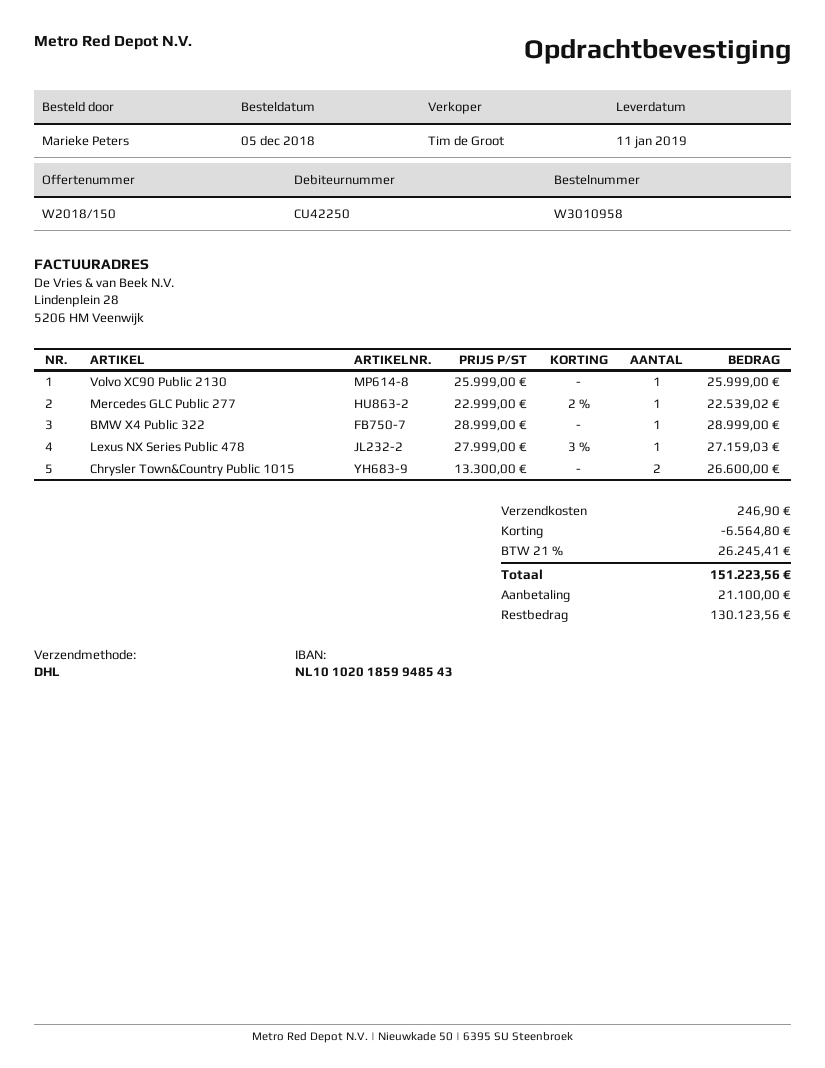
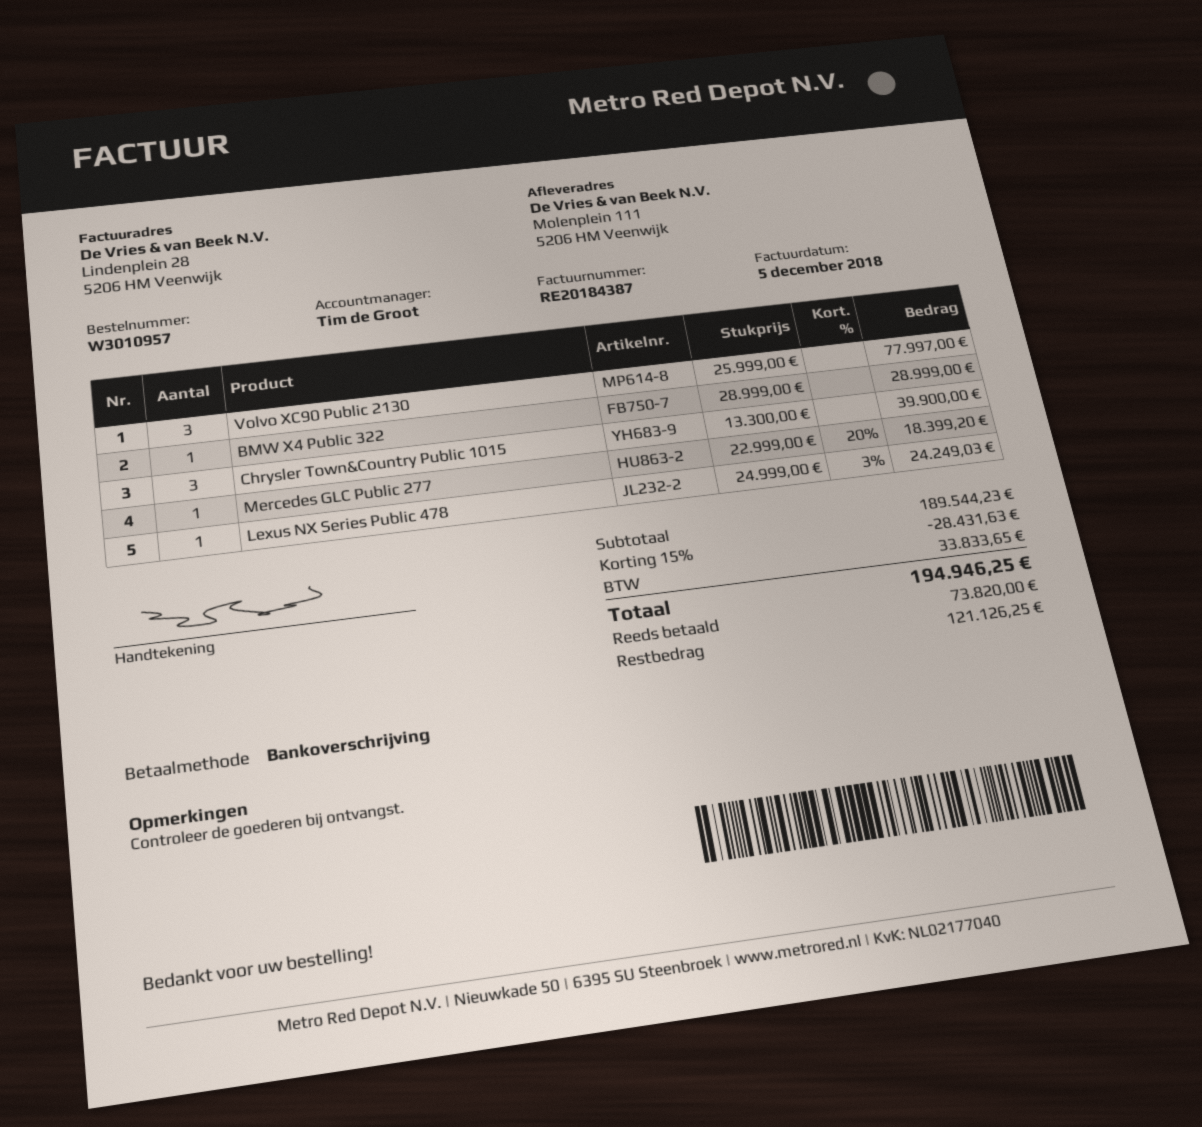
order number: W3010958 -> W3010957
Volvo XC90 Public 2130: 1 x 25999.00 = 25999.00 -> 3 x 25999.00 = 77997.00
Mercedes GLC Public 277: 1 x 22999.00 - 2% = 22539.02 -> 1 x 22999.00 - 20% = 18399.20
Lexus NX Series Public 478: 1 x 27999.00 - 3% = 27159.03 -> 1 x 24999.00 - 3% = 24249.03
Chrysler Town&Country Public 1015: 2 x 13300.00 = 26600.00 -> 3 x 13300.00 = 39900.00
discount: 6564.80 -> 28431.63
shipping: 246.90 -> none
tax: 26245.41 -> 33833.65
total: 151223.56 -> 194946.25
deposit: 21100.00 -> 73820.00
balance: 130123.56 -> 121126.25

